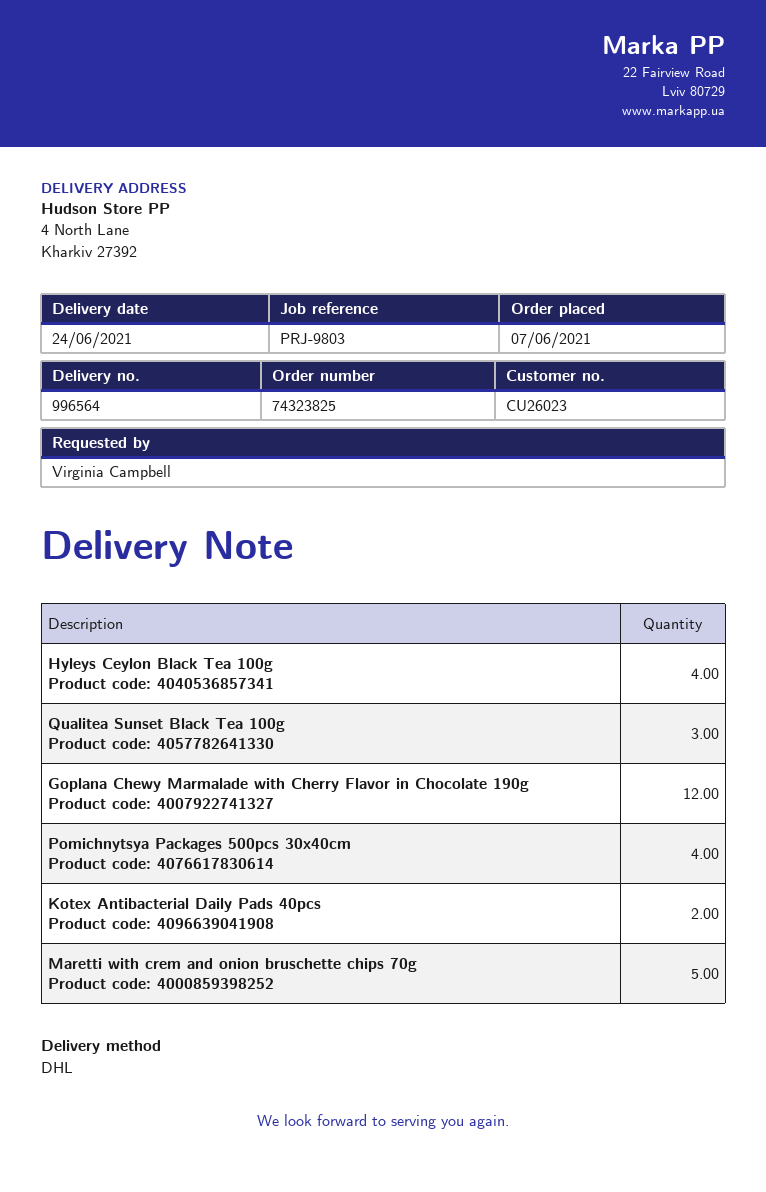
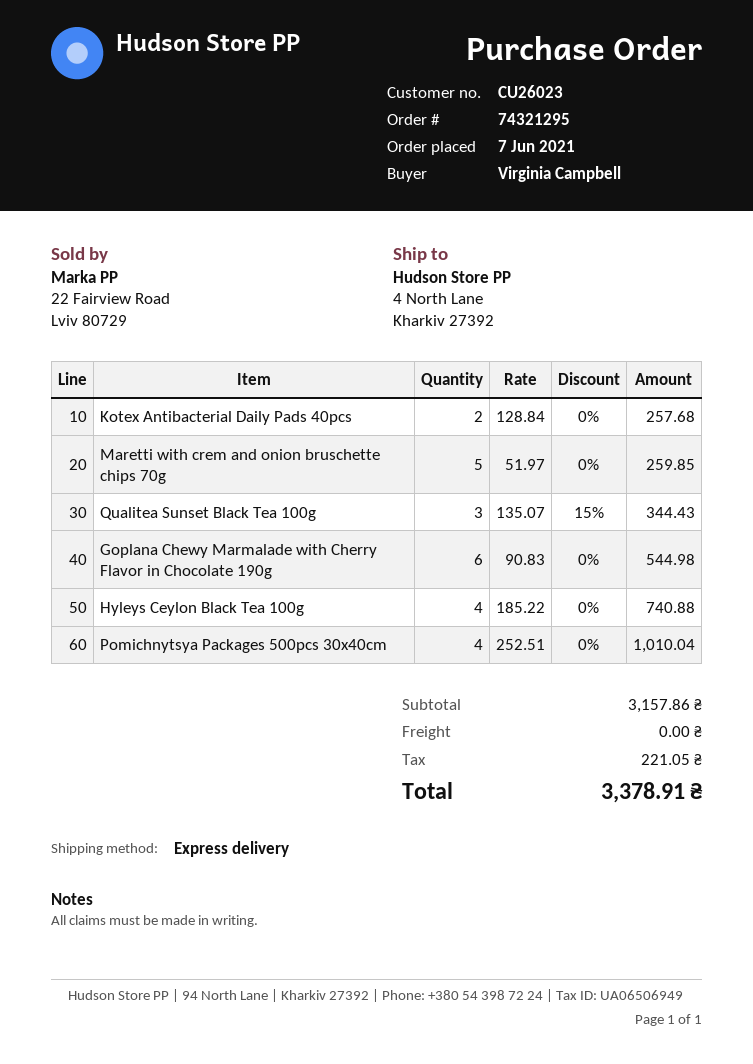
order number: 74323825 -> 74321295
shipping method: DHL -> express
Goplana Chewy Marmalade with Cherry Flavor in Chocolate 190g: 12 -> 6

